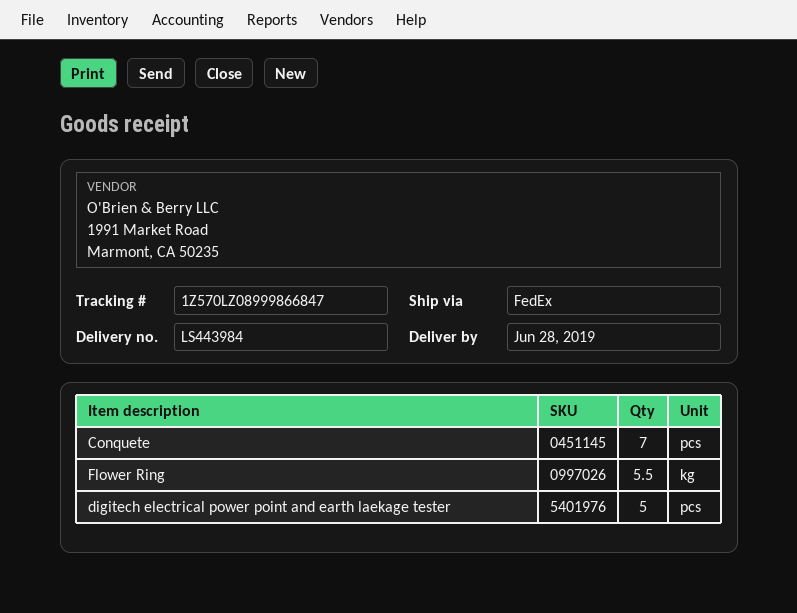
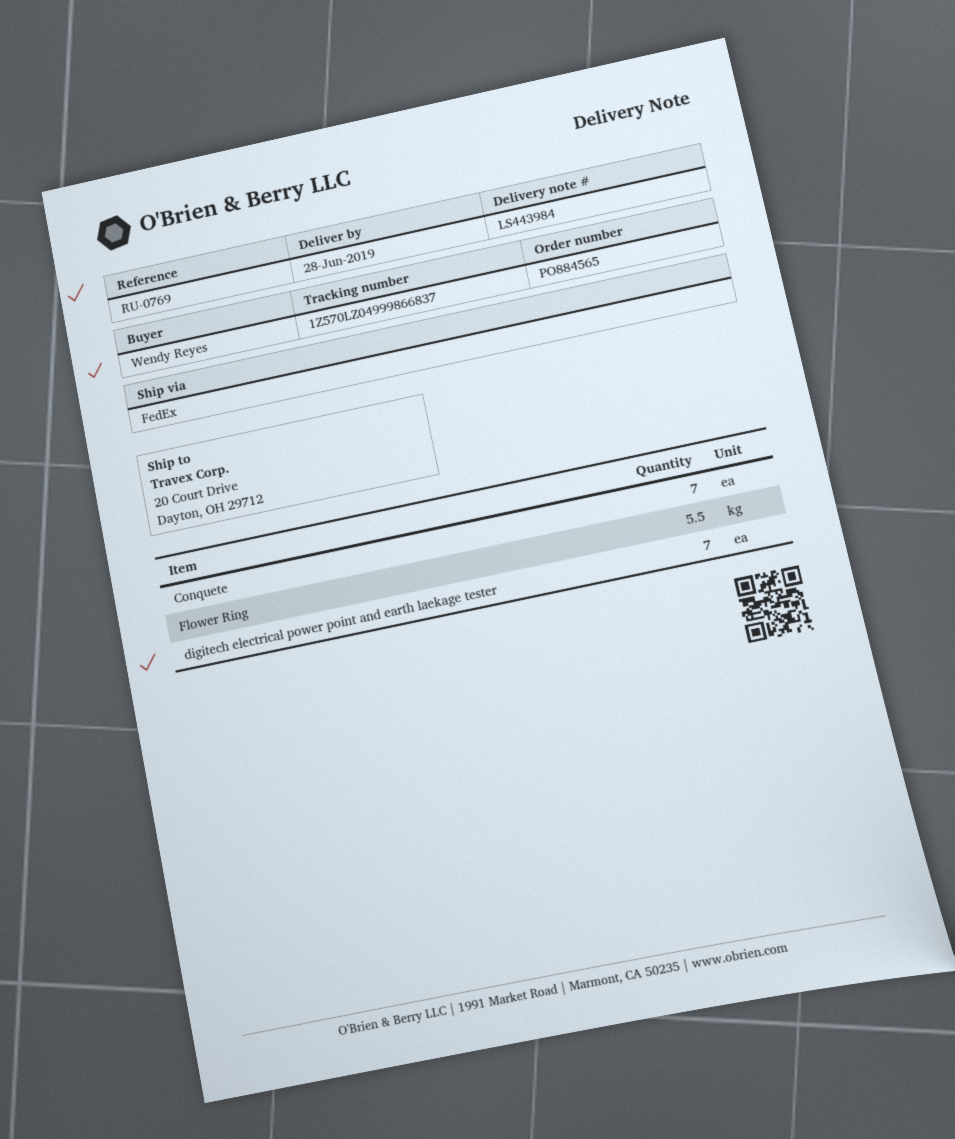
tracking number: 1Z570LZ08999866847 -> 1Z570LZ04999866837
digitech electrical power point and earth laekage tester: 5 -> 7

